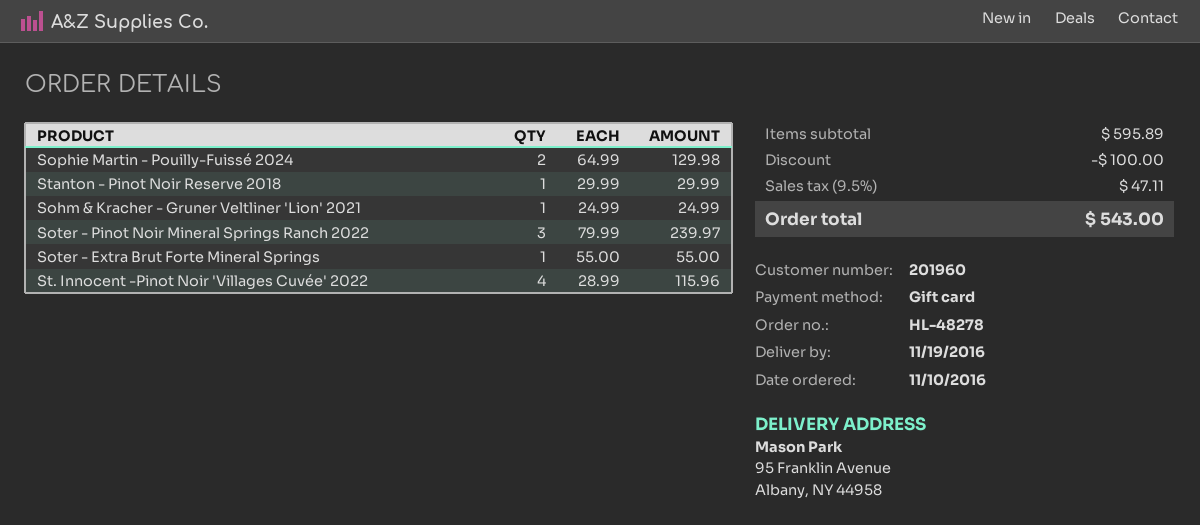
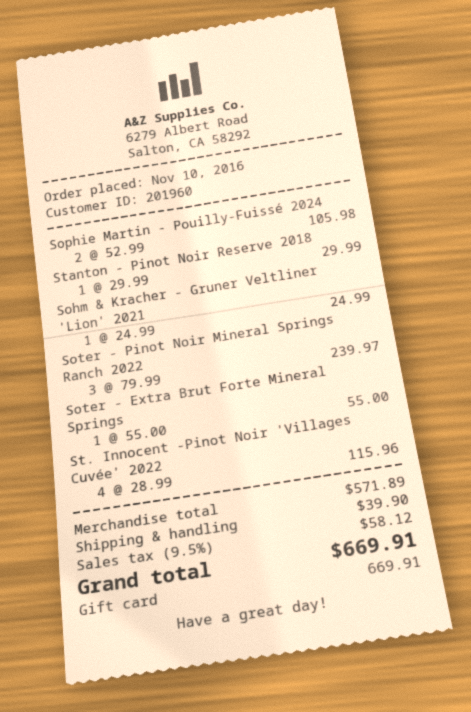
Sophie Martin - Pouilly-Fuissé 2024: 2 x 64.99 = 129.98 -> 2 x 52.99 = 105.98
subtotal: 595.89 -> 571.89
discount: 100.00 -> none
shipping: none -> 39.90
tax: 9.5% = 47.11 -> 9.5% = 58.12
total: 543.00 -> 669.91

